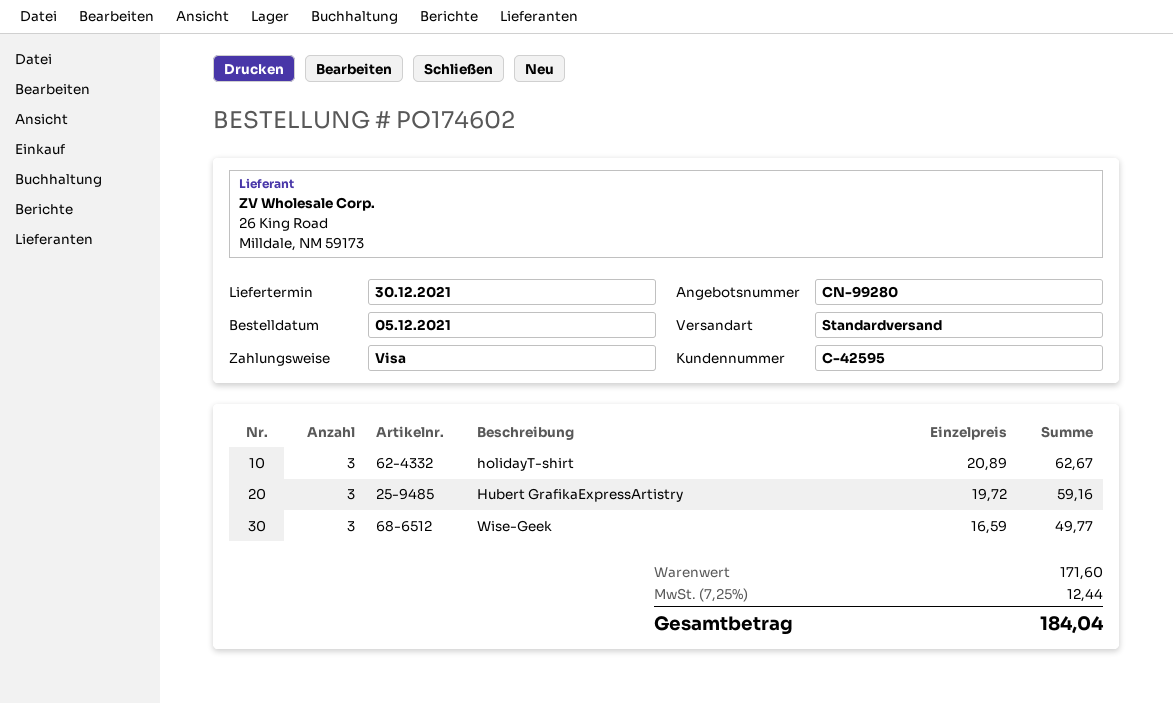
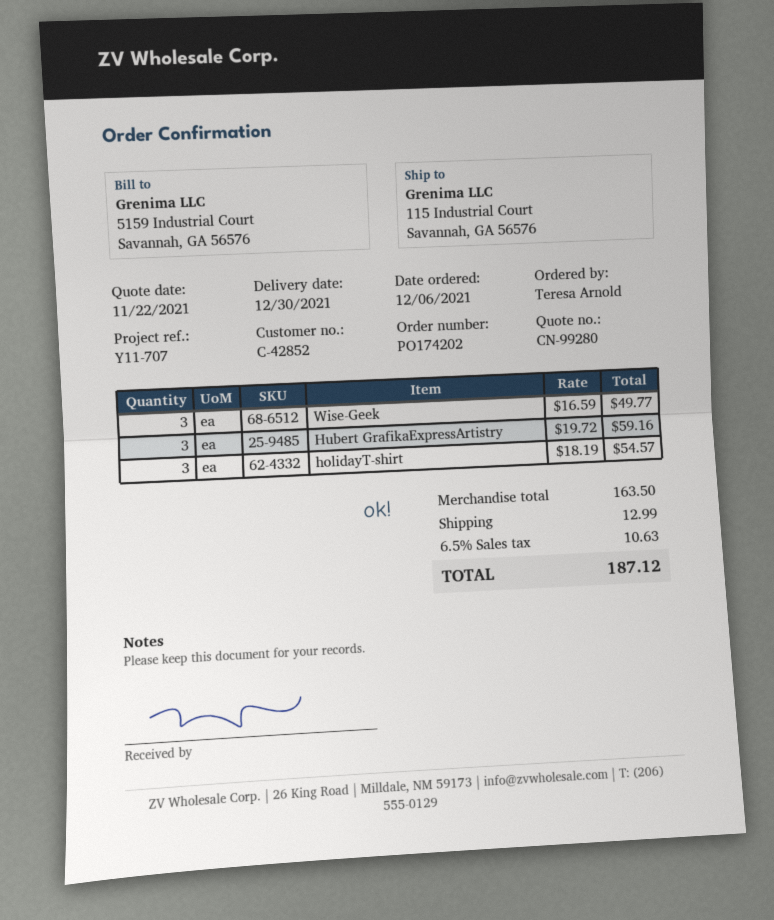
order number: PO174602 -> PO174202
order date: 2021-12-05 -> 2021-12-06
customer number: C-42595 -> C-42852
holidayT-shirt: 3 x 20.89 = 62.67 -> 3 x 18.19 = 54.57
subtotal: 171.60 -> 163.50
shipping: none -> 12.99
tax: 7.25% = 12.44 -> 6.5% = 10.63
total: 184.04 -> 187.12

